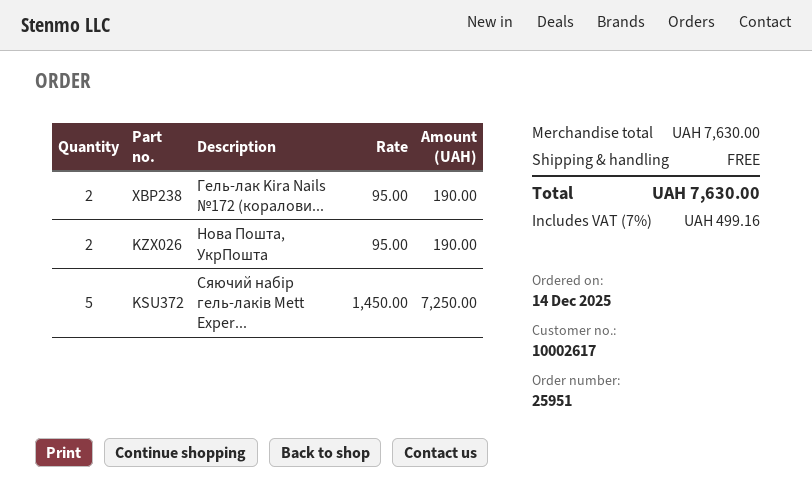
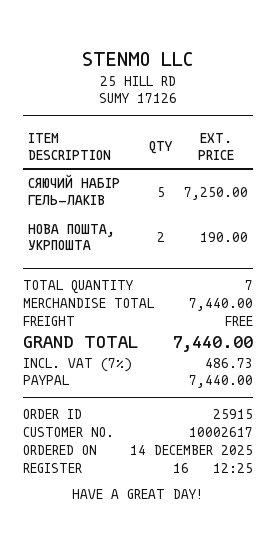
order number: 25951 -> 25915
Гель-лак Kira Nails №172 (коралови...: 2 for 190.00 -> none
subtotal: 7630.00 -> 7440.00
tax: 7% = 499.16 -> 7% = 486.73
total: 7630.00 -> 7440.00

